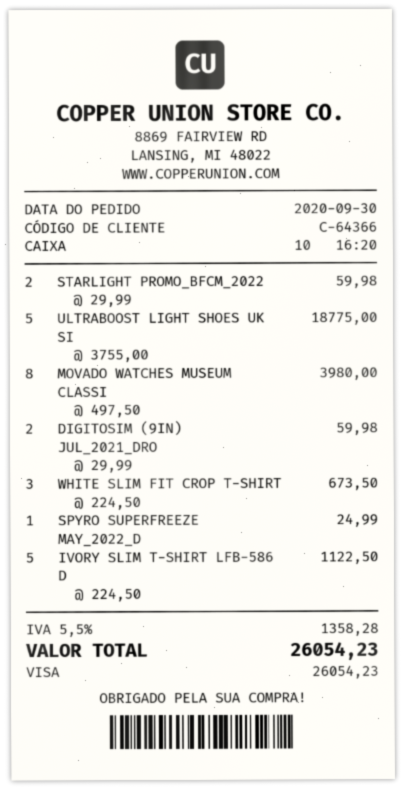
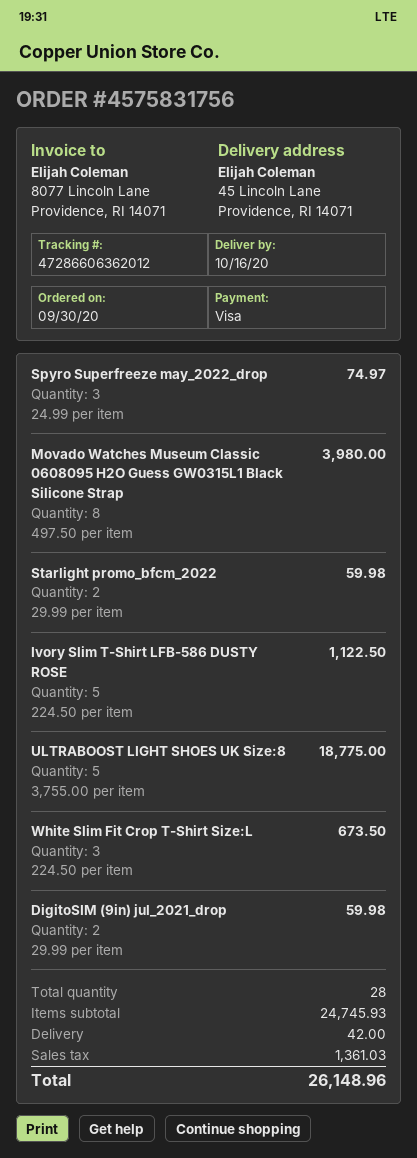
SPYRO SUPERFREEZE MAY_2022_D: 1 x 24.99 = 24.99 -> 3 x 24.99 = 74.97
shipping: none -> 42.00
tax: 1358.28 -> 1361.03
total: 26054.23 -> 26148.96

